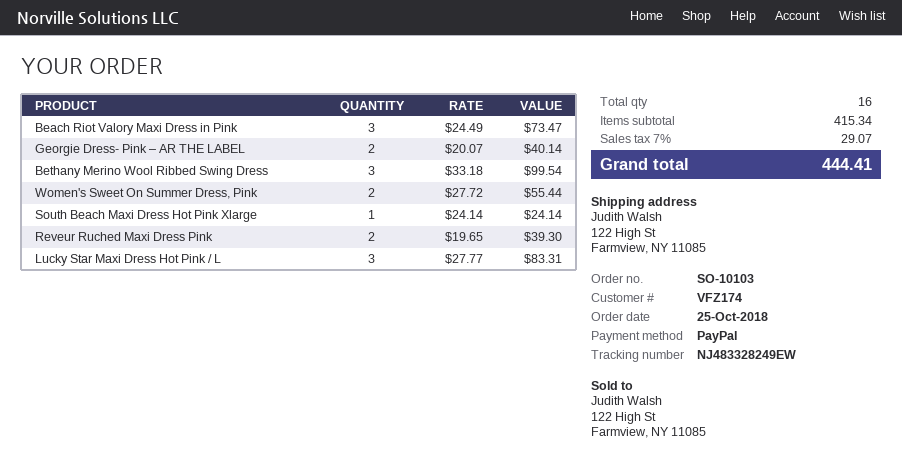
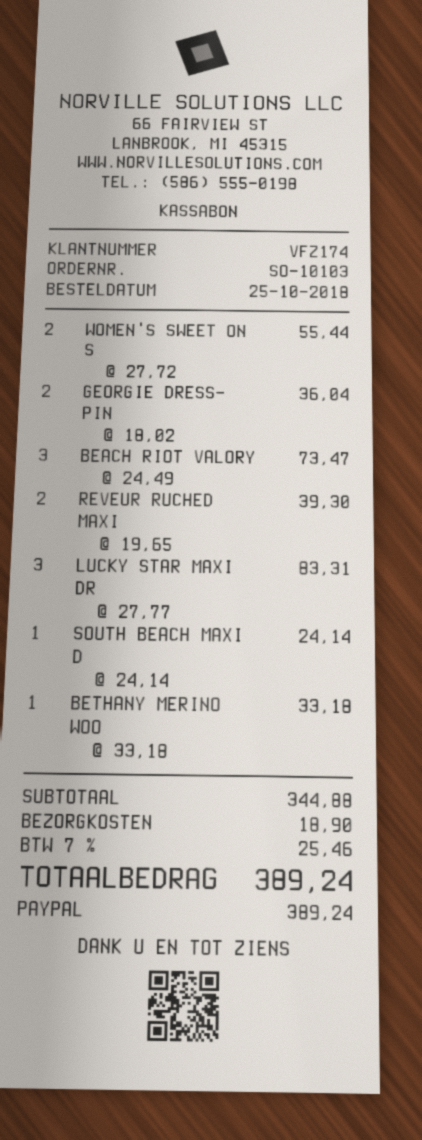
Georgie Dress- Pink – AR THE LABEL: 2 x 20.07 = 40.14 -> 2 x 18.02 = 36.04
Bethany Merino Wool Ribbed Swing Dress: 3 x 33.18 = 99.54 -> 1 x 33.18 = 33.18
subtotal: 415.34 -> 344.88
shipping: none -> 18.90
tax: 7% = 29.07 -> 7% = 25.46
total: 444.41 -> 389.24

